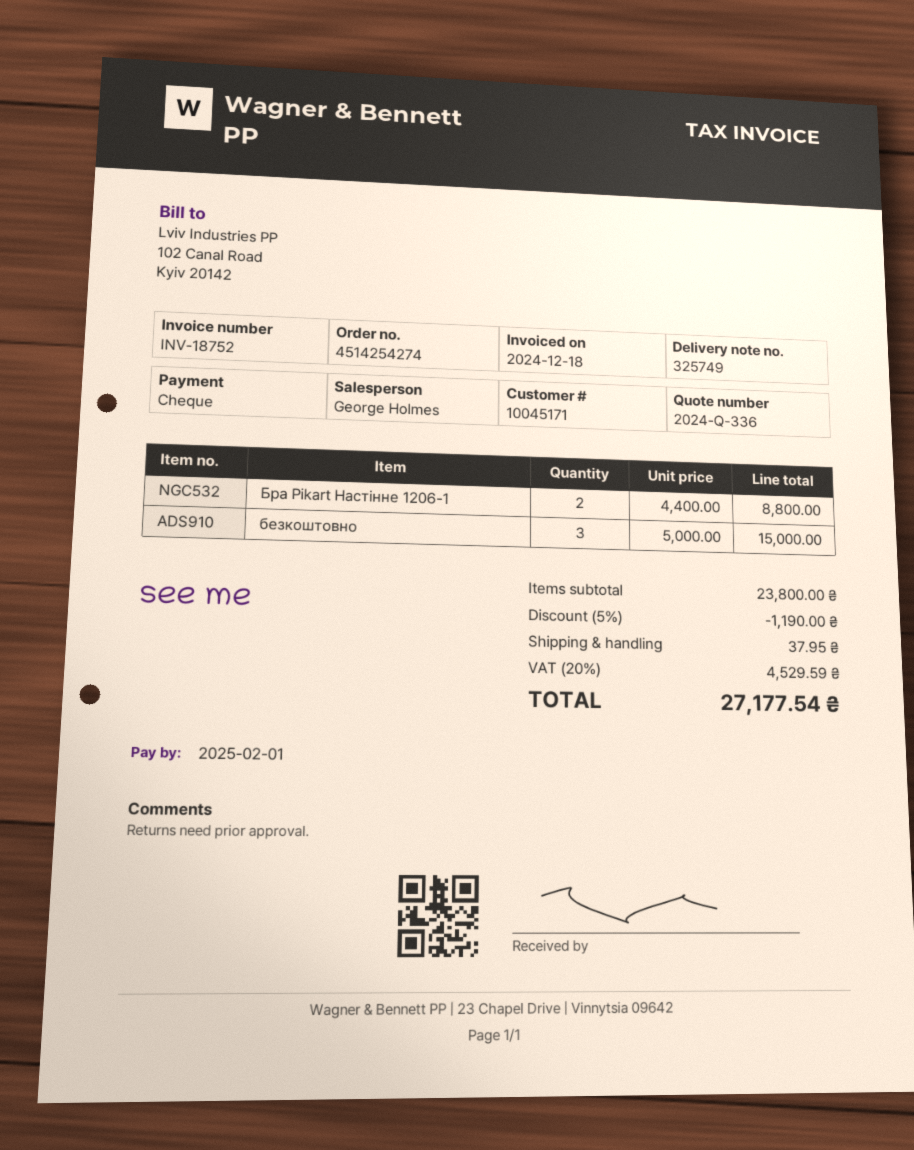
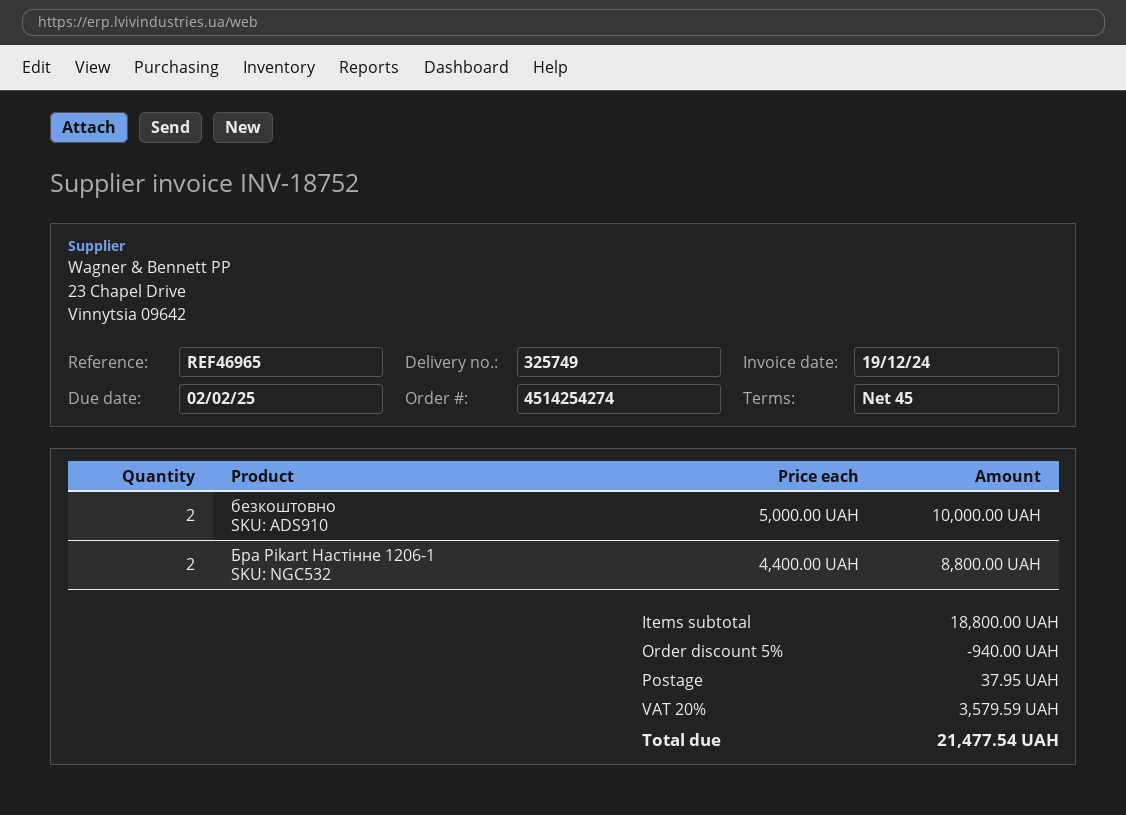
invoice date: 2024-12-18 -> 2024-12-19
due date: 2025-02-01 -> 2025-02-02
безкоштовно: 3 x 5000.00 = 15000.00 -> 2 x 5000.00 = 10000.00
subtotal: 23800.00 -> 18800.00
discount: 5% = 1190.00 -> 5% = 940.00
tax: 20% = 4529.59 -> 20% = 3579.59
total: 27177.54 -> 21477.54

